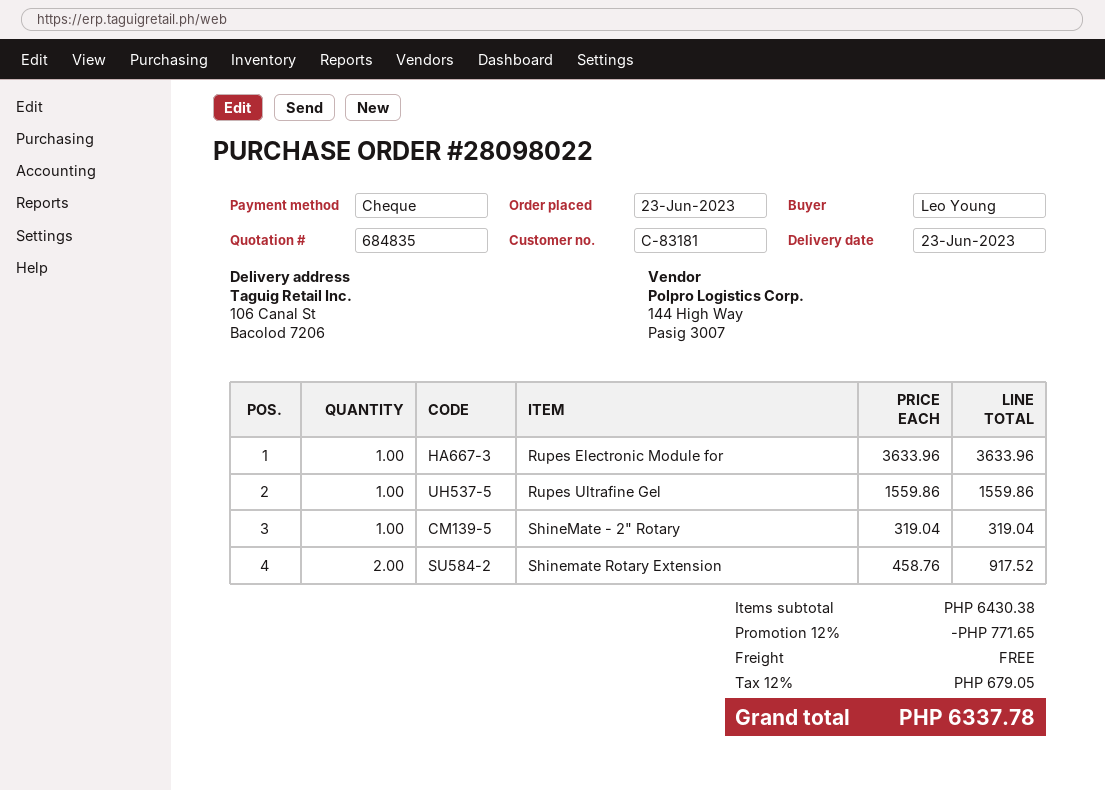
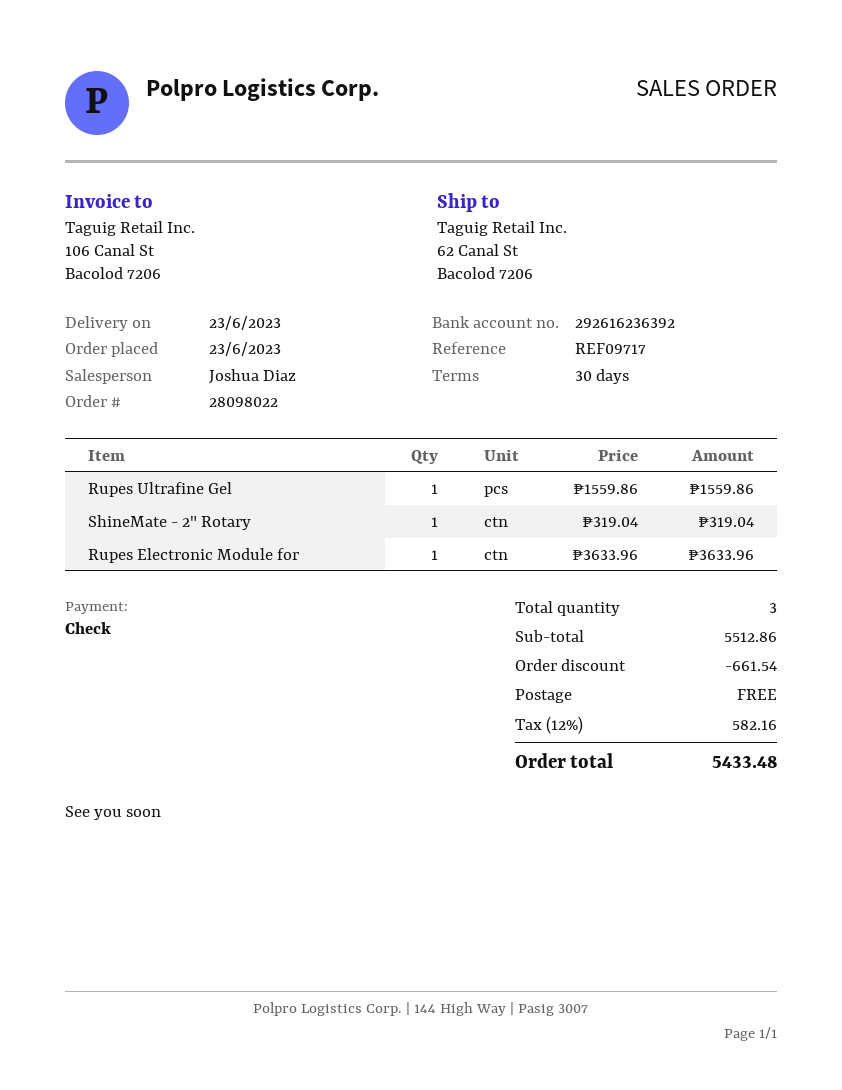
ship to: 106 Canal St, Bacolod 7206 -> 62 Canal St, Bacolod 7206
Shinemate Rotary Extension: 2 x 458.76 = 917.52 -> none
subtotal: 6430.38 -> 5512.86
discount: 771.65 -> 661.54
tax: 12% = 679.05 -> 12% = 582.16
total: 6337.78 -> 5433.48

